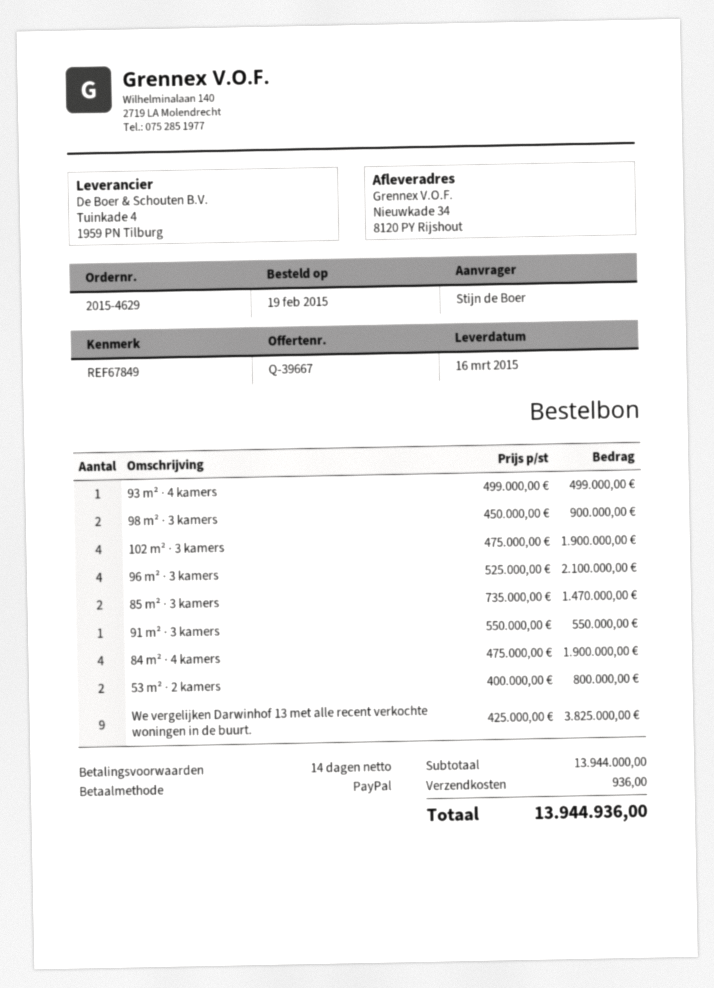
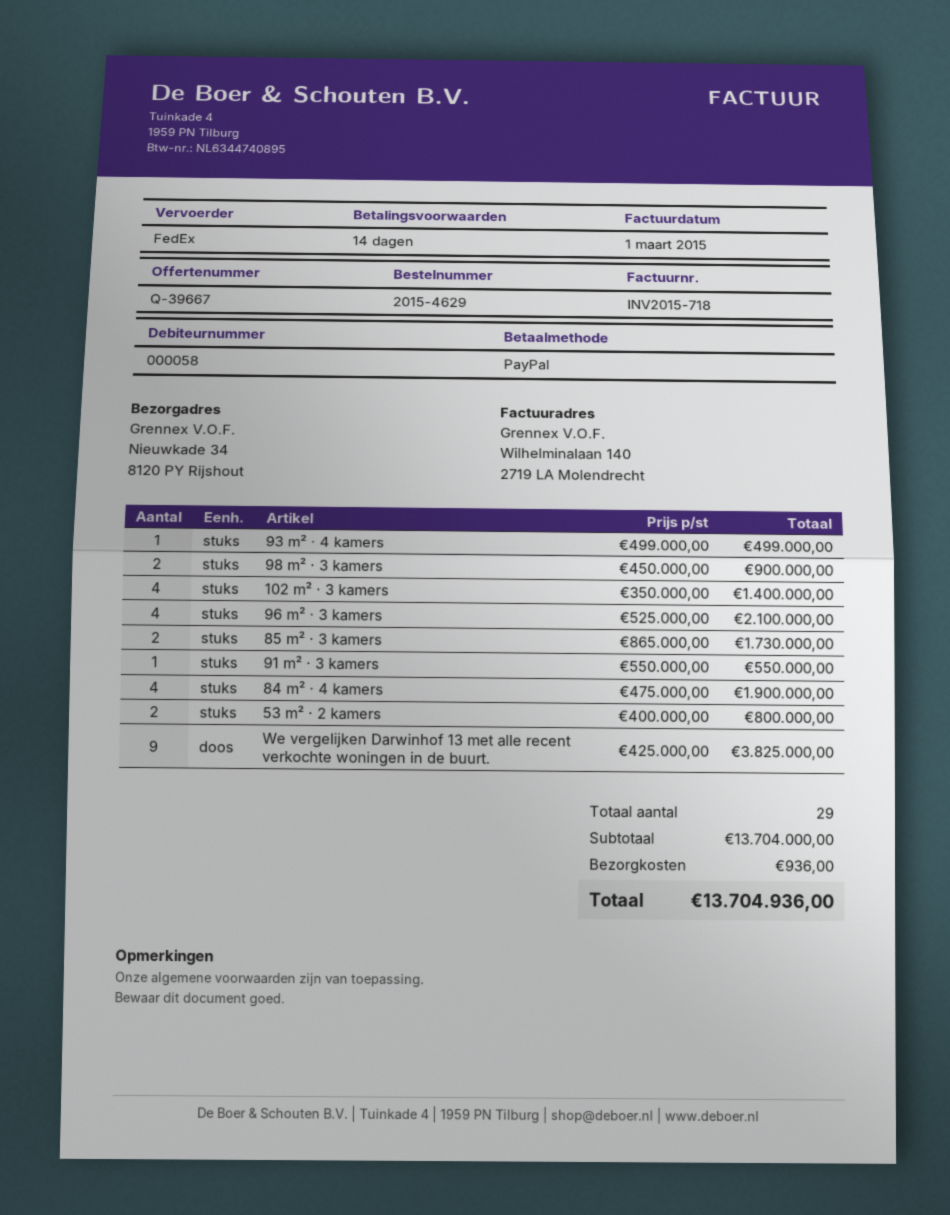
102 m² · 3 kamers: 4 x 475000.00 = 1900000.00 -> 4 x 350000.00 = 1400000.00
85 m² · 3 kamers: 2 x 735000.00 = 1470000.00 -> 2 x 865000.00 = 1730000.00
subtotal: 13944000.00 -> 13704000.00
total: 13944936.00 -> 13704936.00

